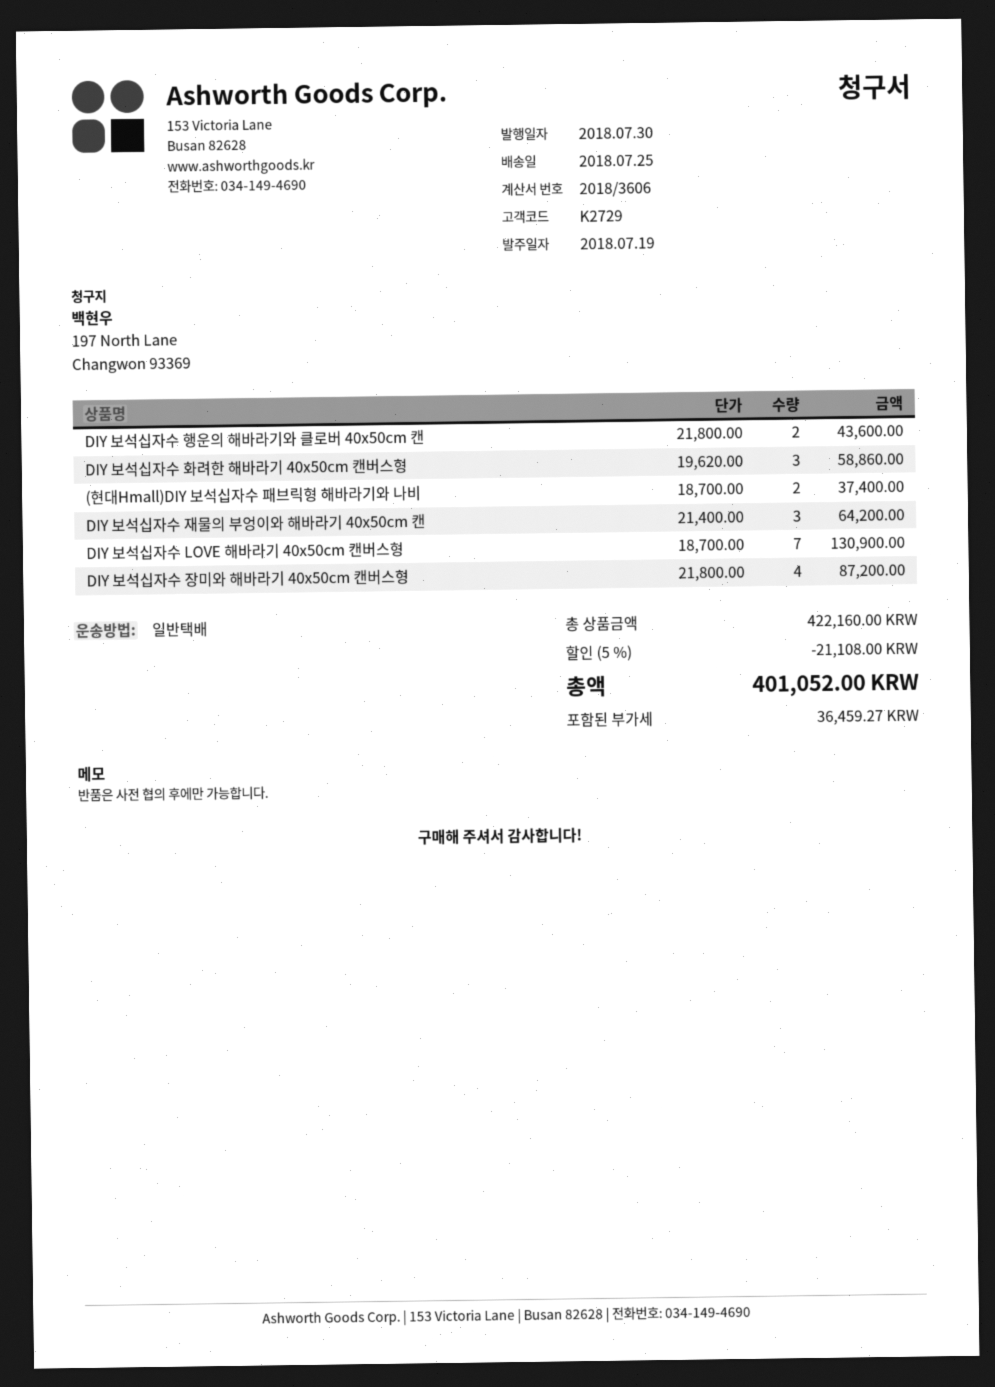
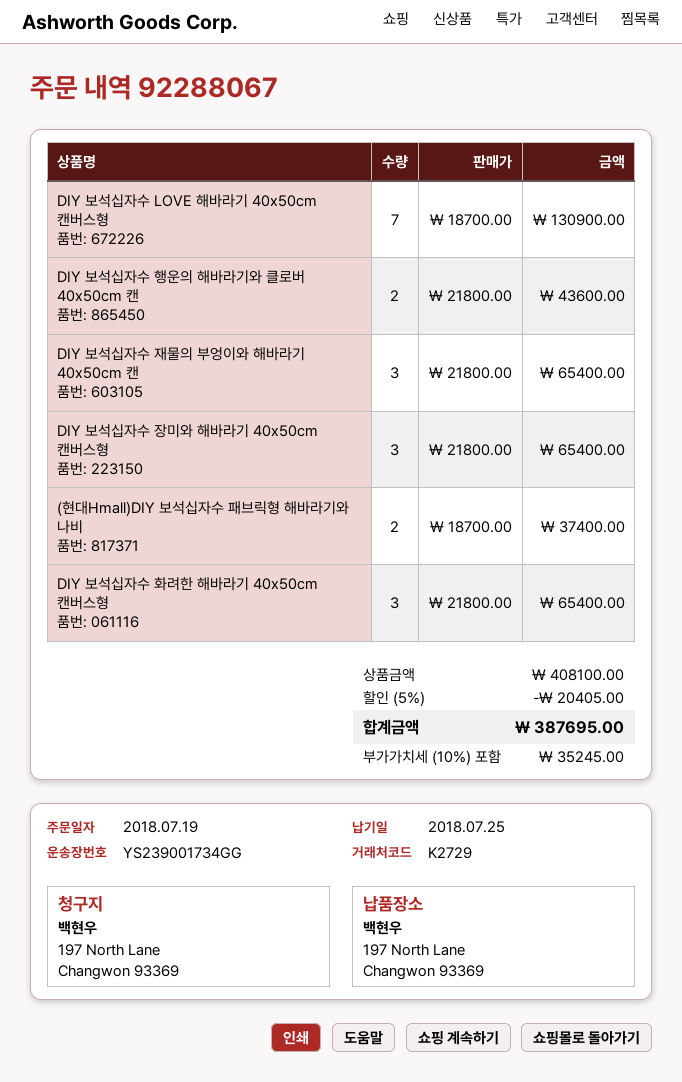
DIY 보석십자수 화려한 해바라기 40x50cm 캔버스형: 3 x 19620.00 = 58860.00 -> 3 x 21800.00 = 65400.00
DIY 보석십자수 재물의 부엉이와 해바라기 40x50cm 캔: 3 x 21400.00 = 64200.00 -> 3 x 21800.00 = 65400.00
DIY 보석십자수 장미와 해바라기 40x50cm 캔버스형: 4 x 21800.00 = 87200.00 -> 3 x 21800.00 = 65400.00
subtotal: 422160.00 -> 408100.00
discount: 5% = 21108.00 -> 5% = 20405.00
tax: 36459.27 -> 35245.00
total: 401052.00 -> 387695.00

